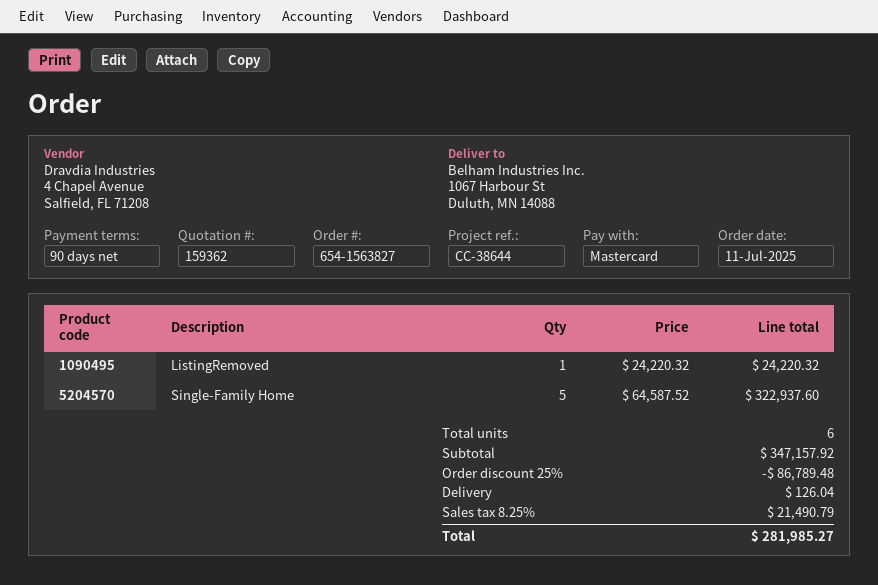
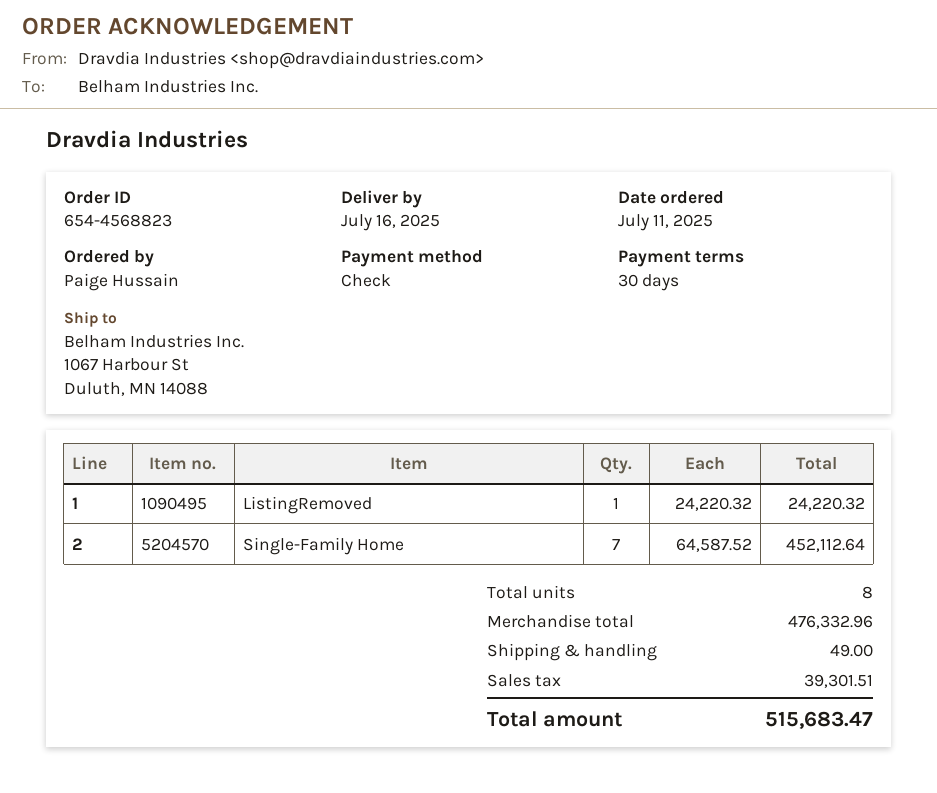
order number: 654-1563827 -> 654-4568823
payment terms: 90 days -> 30 days
payment method: Mastercard -> cheque
Single-Family Home: 5 x 64587.52 = 322937.60 -> 7 x 64587.52 = 452112.64
total quantity: 6 -> 8
subtotal: 347157.92 -> 476332.96
discount: 25% = 86789.48 -> none
shipping: 126.04 -> 49.00
tax: 21490.79 -> 39301.51
total: 281985.27 -> 515683.47

